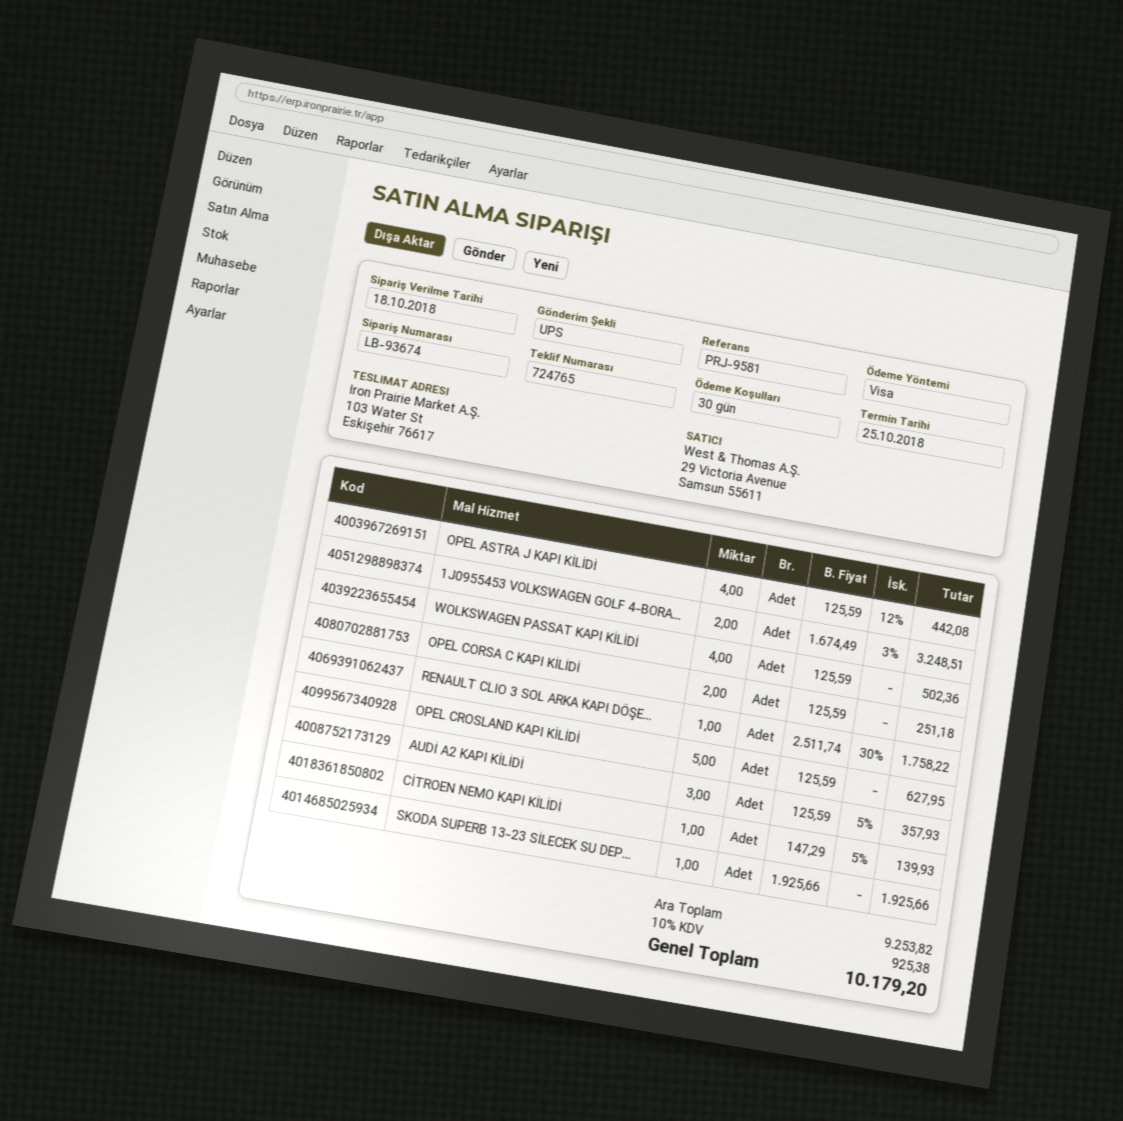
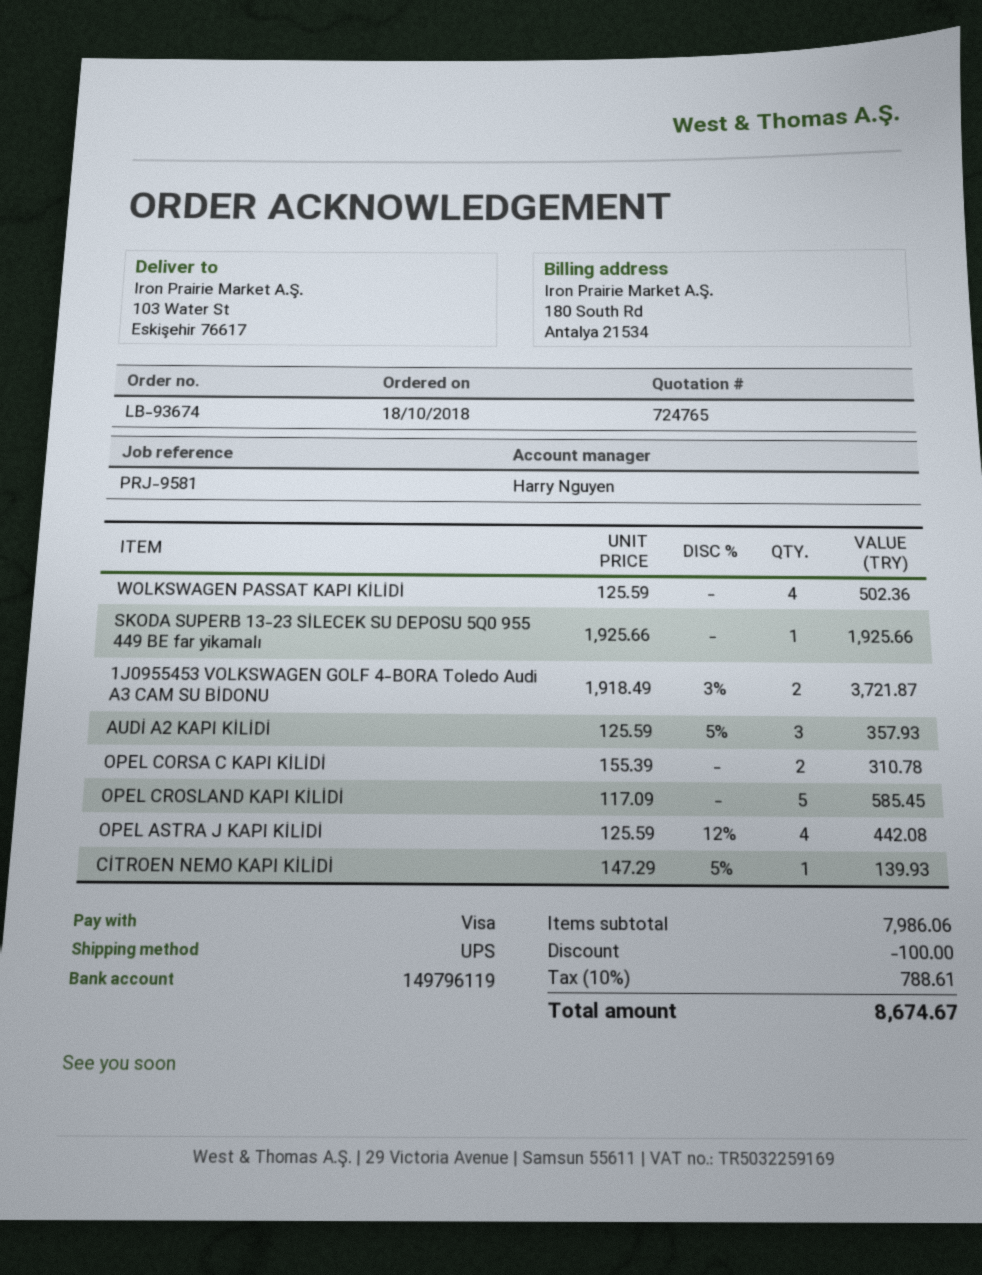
1J0955453 VOLKSWAGEN GOLF 4-BORA...: 2 x 1674.49 - 3% = 3248.51 -> 2 x 1918.49 - 3% = 3721.87
OPEL CORSA C KAPI KİLİDİ: 2 x 125.59 = 251.18 -> 2 x 155.39 = 310.78
RENAULT CLIO 3 SOL ARKA KAPI DÖŞE...: 1 x 2511.74 - 30% = 1758.22 -> none
OPEL CROSLAND KAPI KİLİDİ: 5 x 125.59 = 627.95 -> 5 x 117.09 = 585.45
subtotal: 9253.82 -> 7986.06
discount: none -> 100.00
tax: 10% = 925.38 -> 10% = 788.61
total: 10179.20 -> 8674.67

